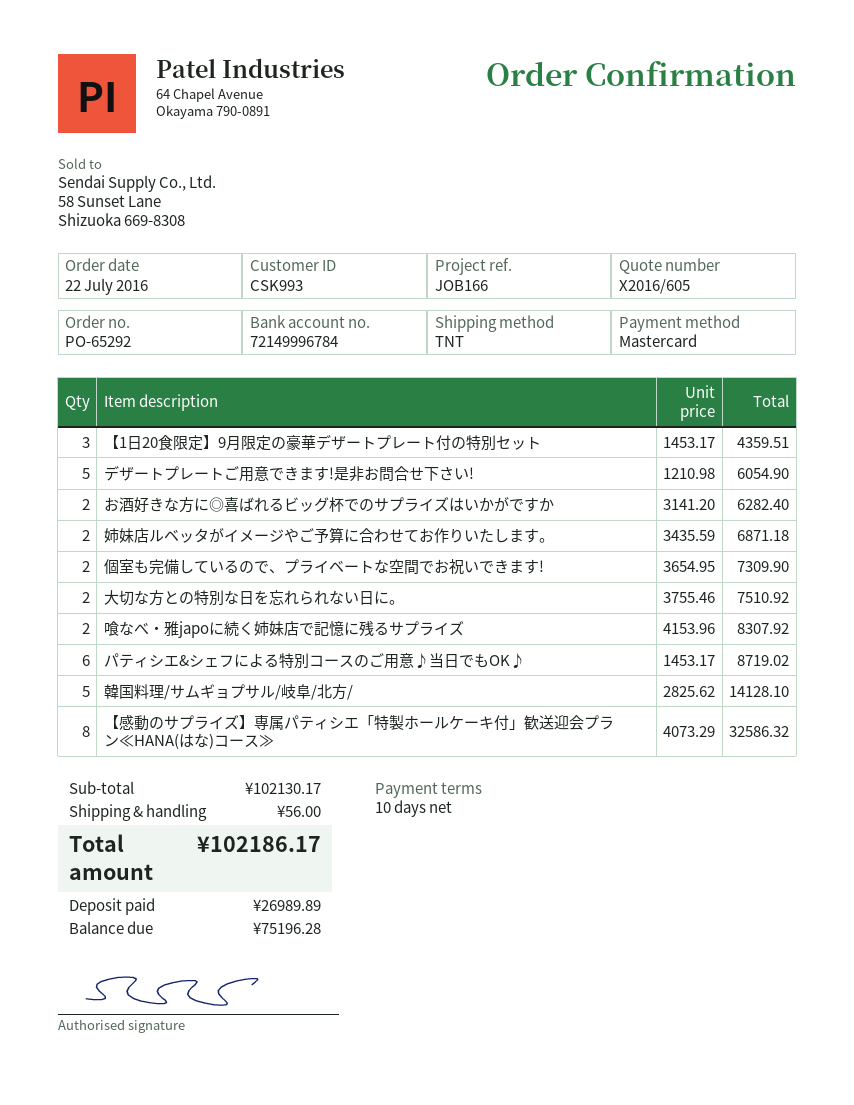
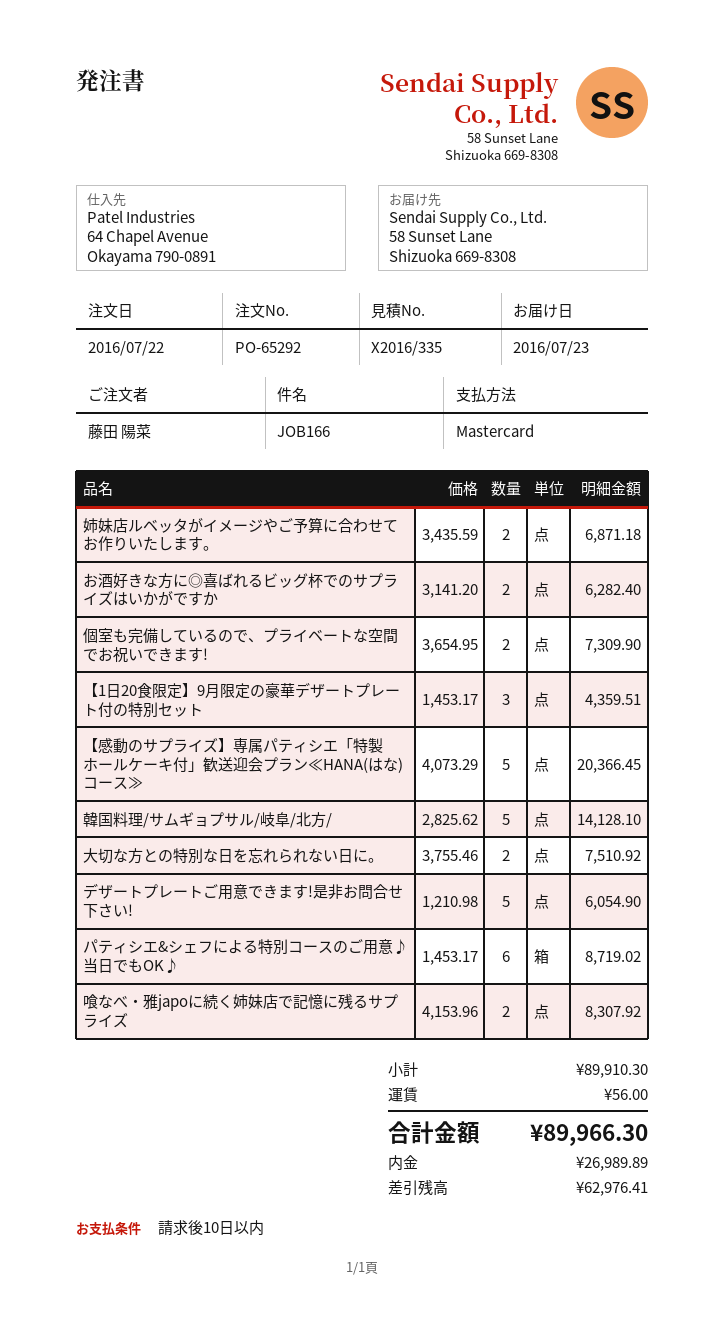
quote number: X2016/605 -> X2016/335
【感動のサプライズ】専属パティシエ「特製ホールケーキ付」歓送迎会プラン≪HANA(はな)コース≫: 8 x 4073.29 = 32586.32 -> 5 x 4073.29 = 20366.45
subtotal: 102130.17 -> 89910.30
total: 102186.17 -> 89966.30
balance: 75196.28 -> 62976.41

